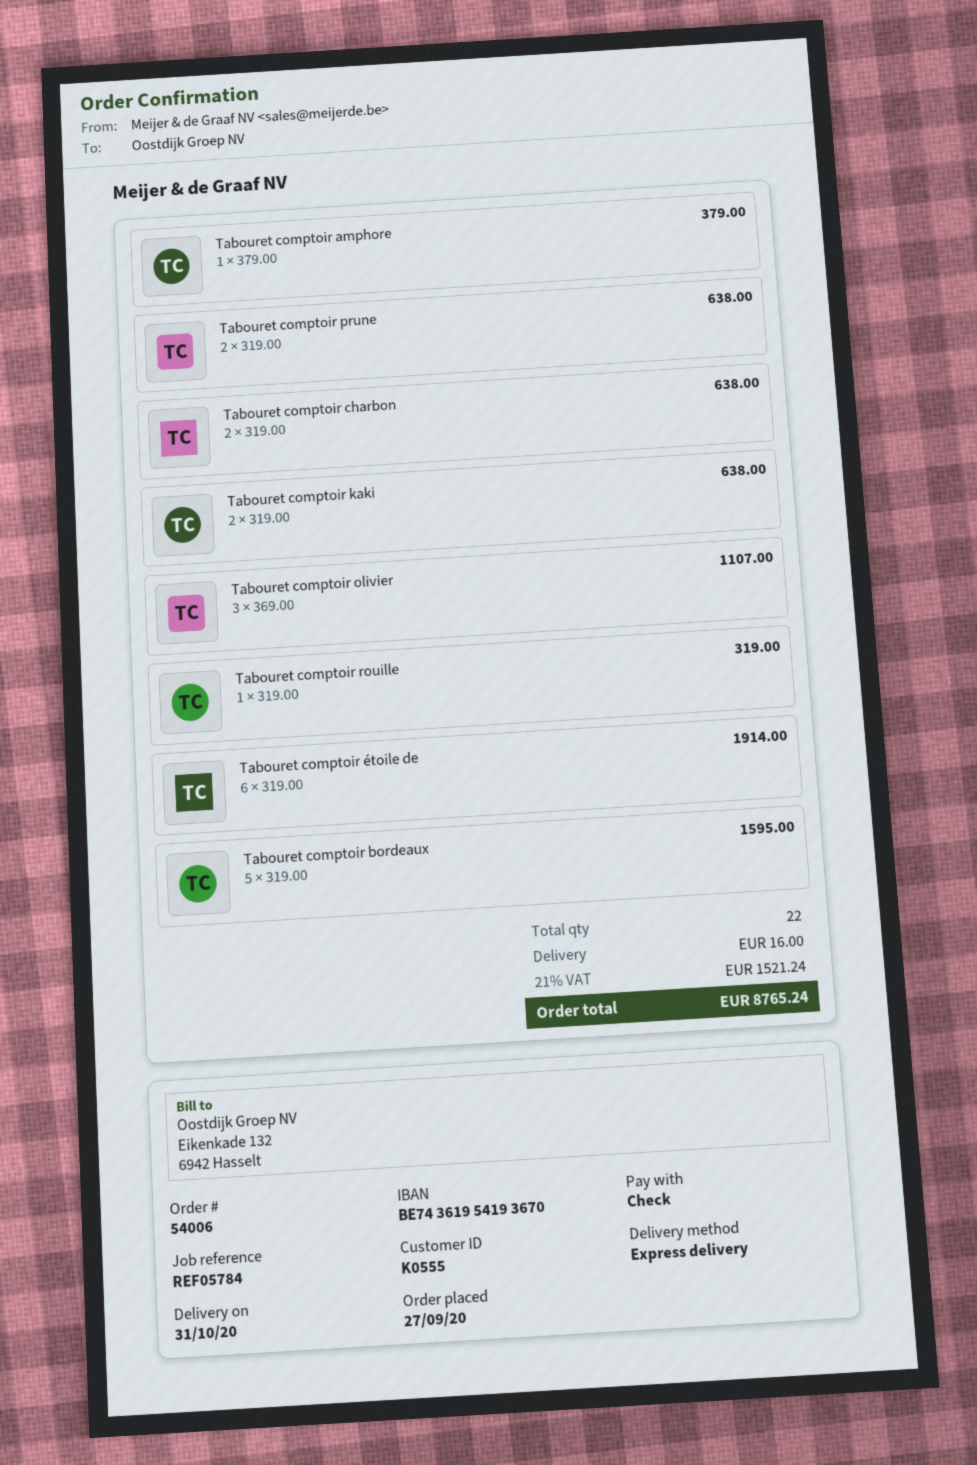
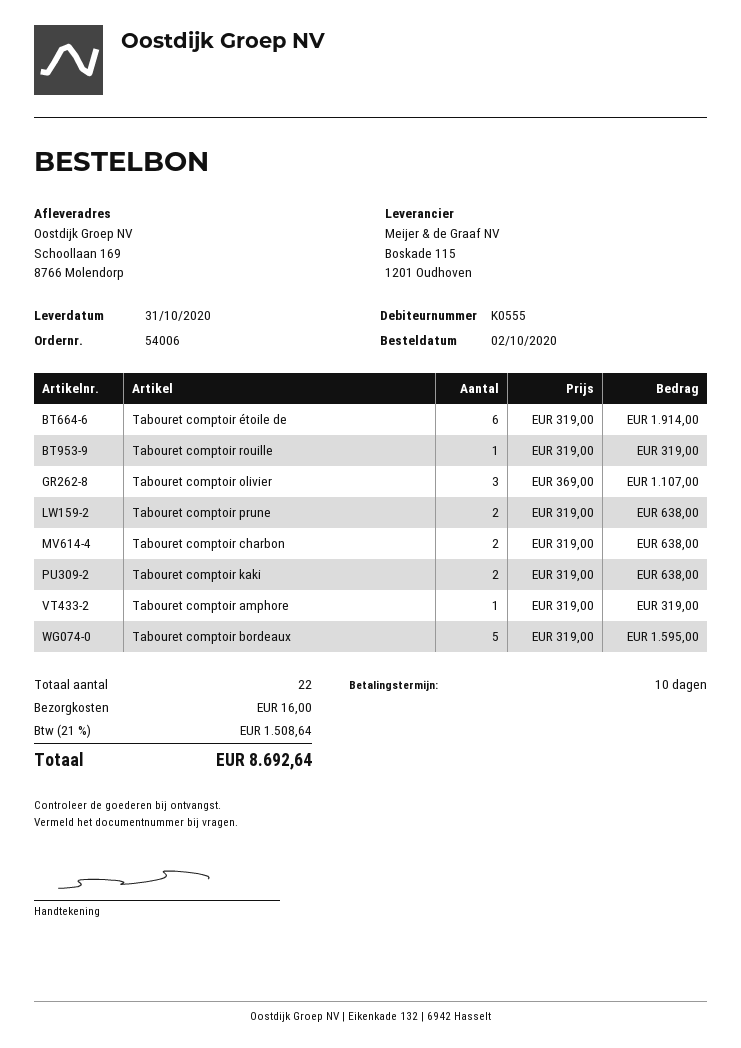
order date: 2020-09-27 -> 2020-10-02
Tabouret comptoir amphore: 1 x 379.00 = 379.00 -> 1 x 319.00 = 319.00
tax: 21% = 1521.24 -> 21% = 1508.64
total: 8765.24 -> 8692.64

